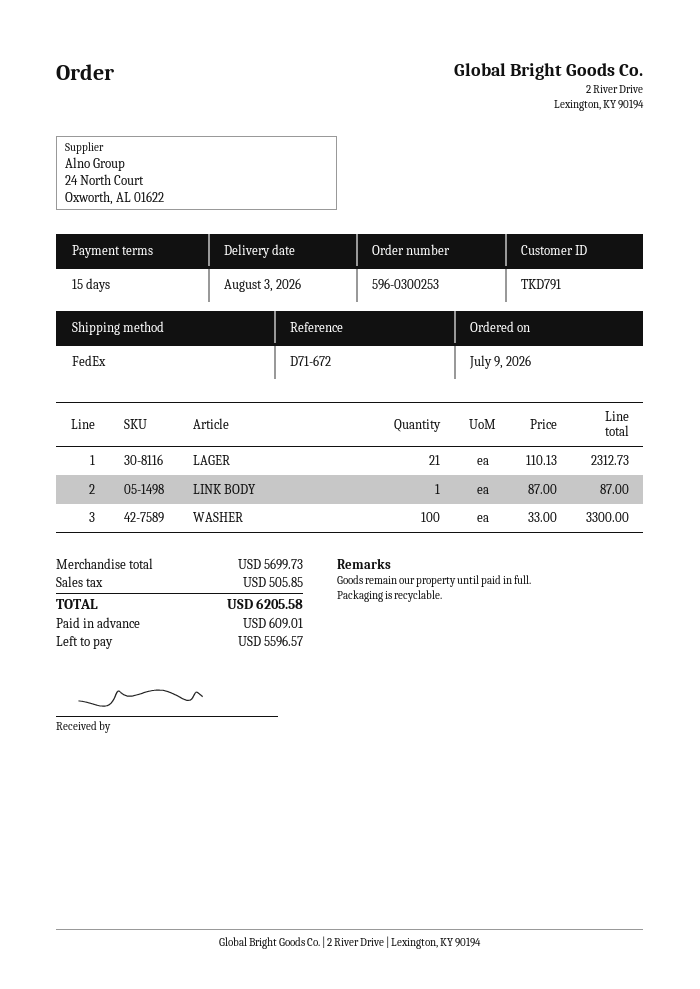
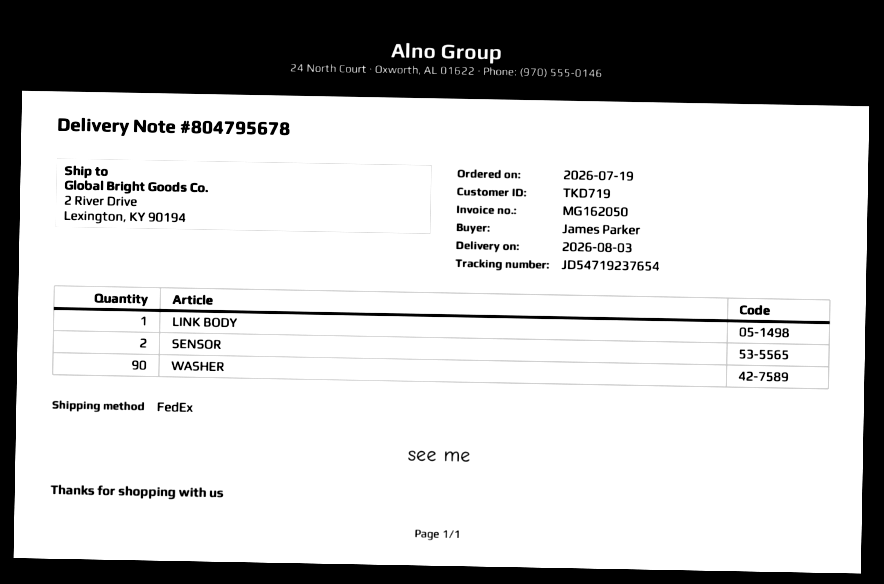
order date: 2026-07-09 -> 2026-07-19
customer number: TKD791 -> TKD719
LAGER: 21 -> none
WASHER: 100 -> 90
SENSOR: none -> 2

